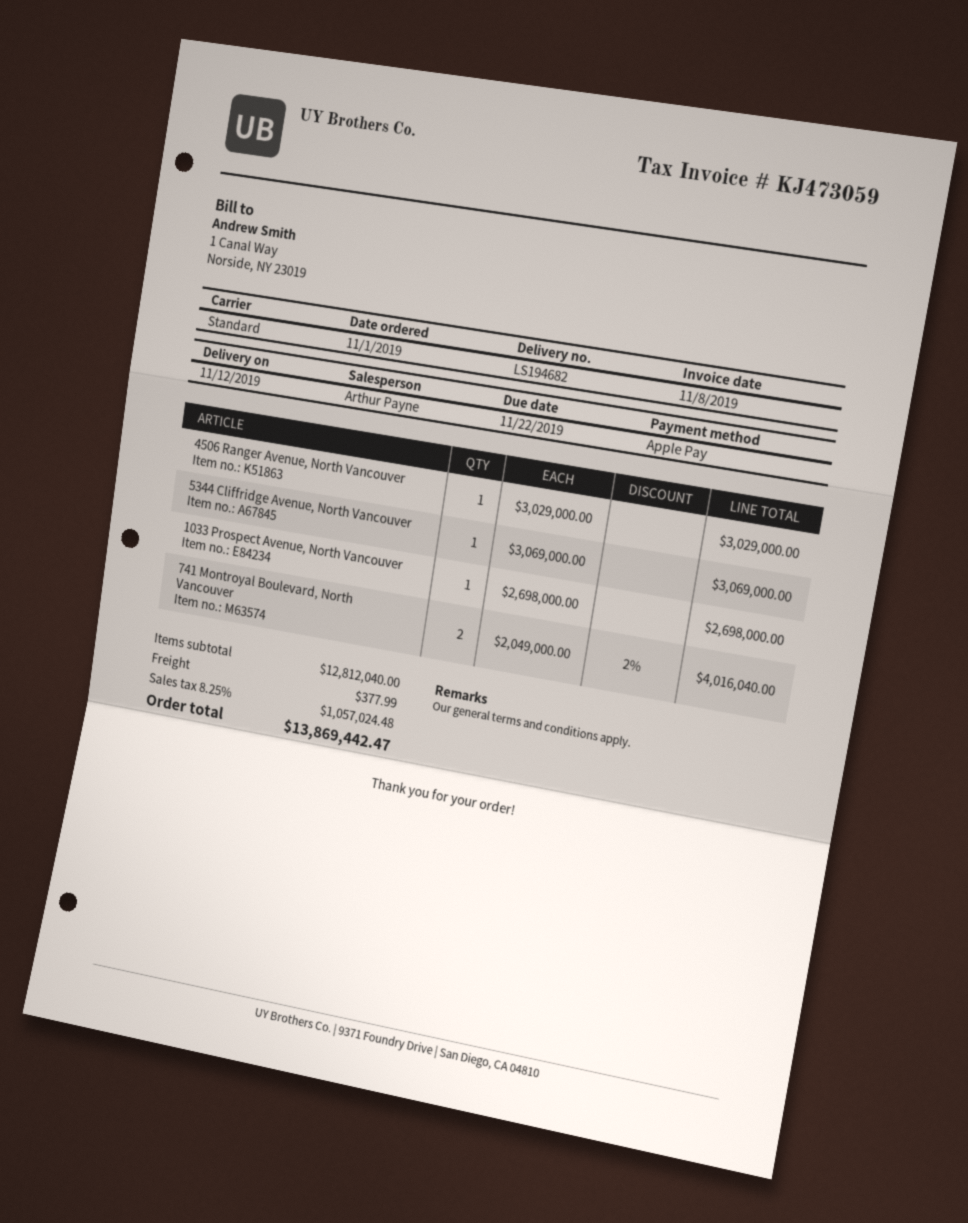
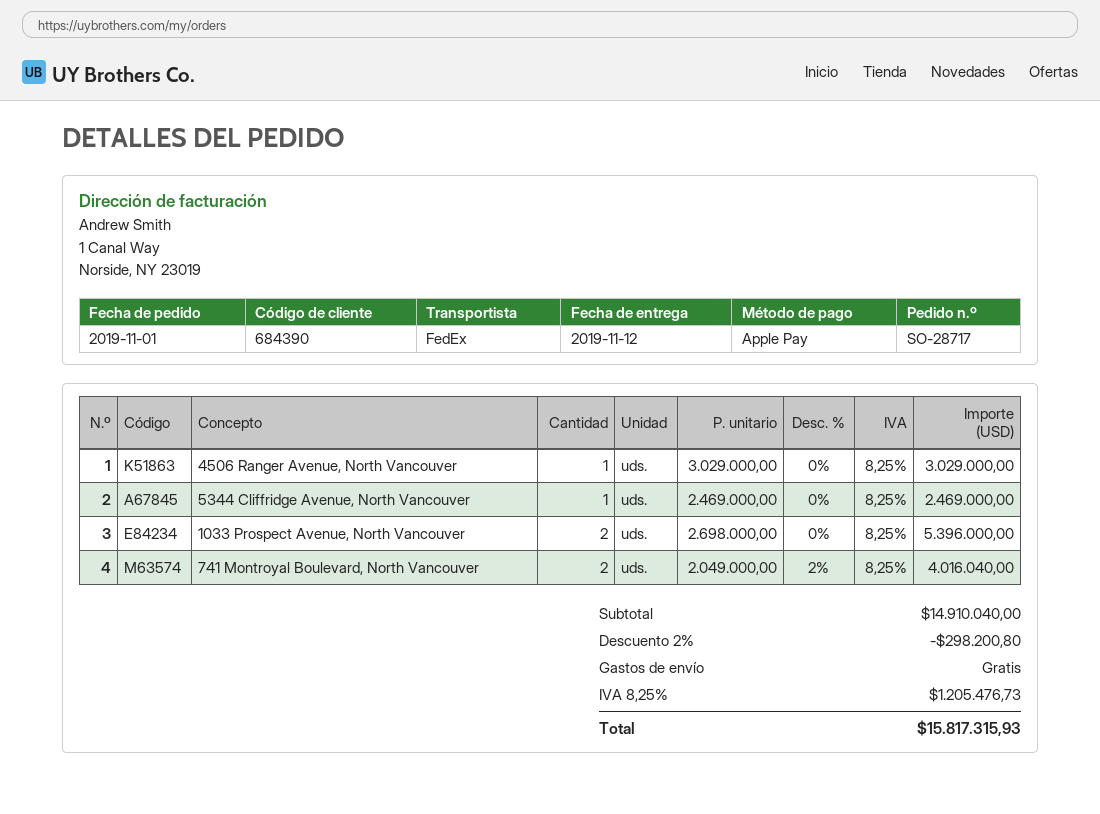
shipping method: standard -> FedEx
5344 Cliffridge Avenue, North Vancouver: 1 x 3069000.00 = 3069000.00 -> 1 x 2469000.00 = 2469000.00
1033 Prospect Avenue, North Vancouver: 1 x 2698000.00 = 2698000.00 -> 2 x 2698000.00 = 5396000.00
subtotal: 12812040.00 -> 14910040.00
discount: none -> 2% = 298200.80
shipping: 377.99 -> 0.00
tax: 8.25% = 1057024.48 -> 8.25% = 1205476.73
total: 13869442.47 -> 15817315.93

